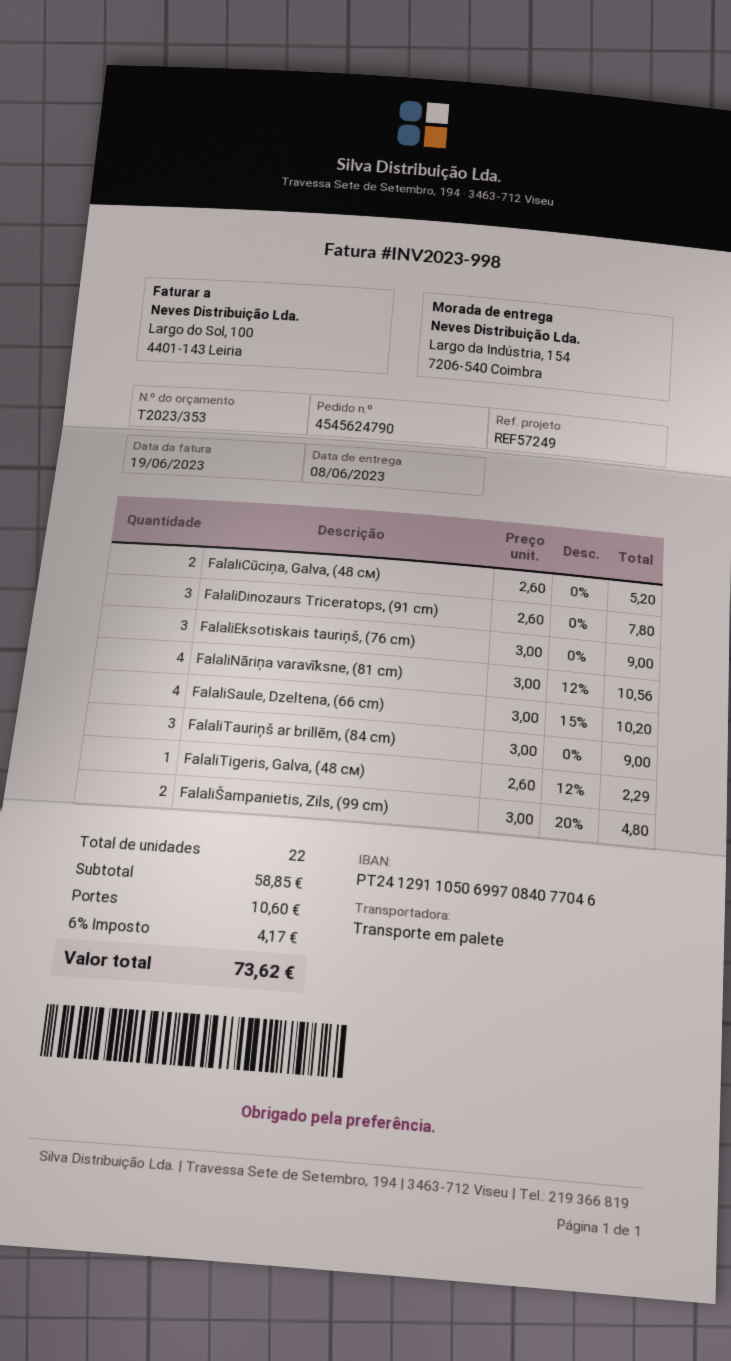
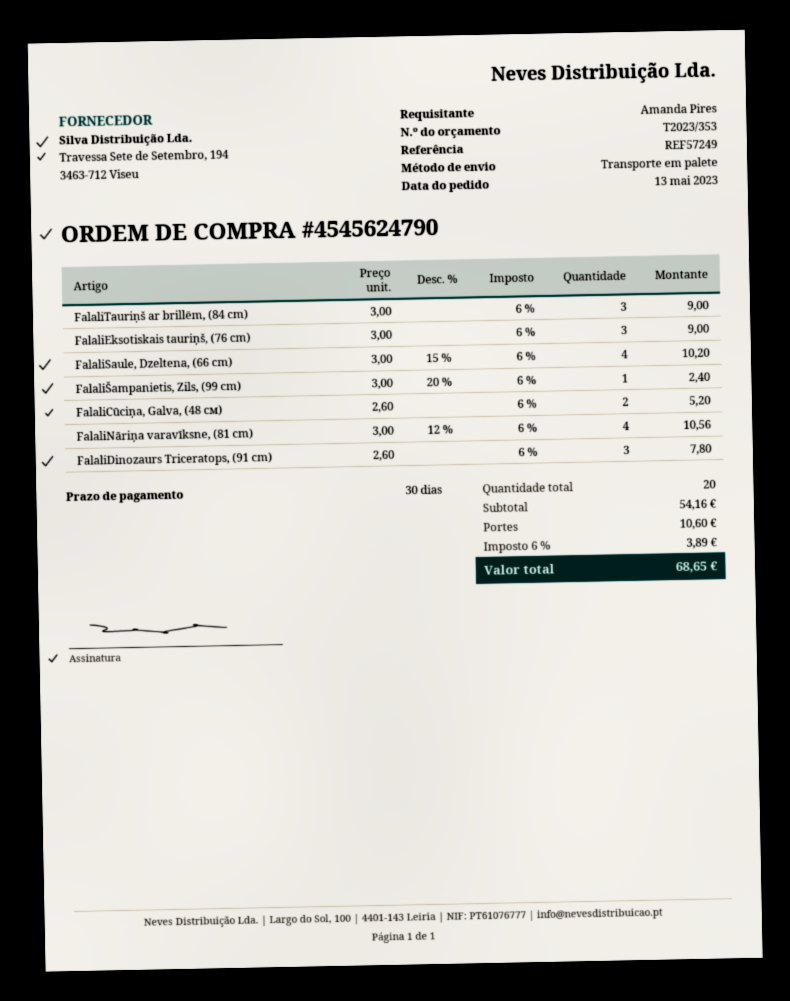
FalaliTigeris, Galva, (48 см): 1 x 2.60 - 12% = 2.29 -> none
FalaliŠampanietis, Zils, (99 cm): 2 x 3.00 - 20% = 4.80 -> 1 x 3.00 - 20% = 2.40
total quantity: 22 -> 20
subtotal: 58.85 -> 54.16
tax: 6% = 4.17 -> 6% = 3.89
total: 73.62 -> 68.65

